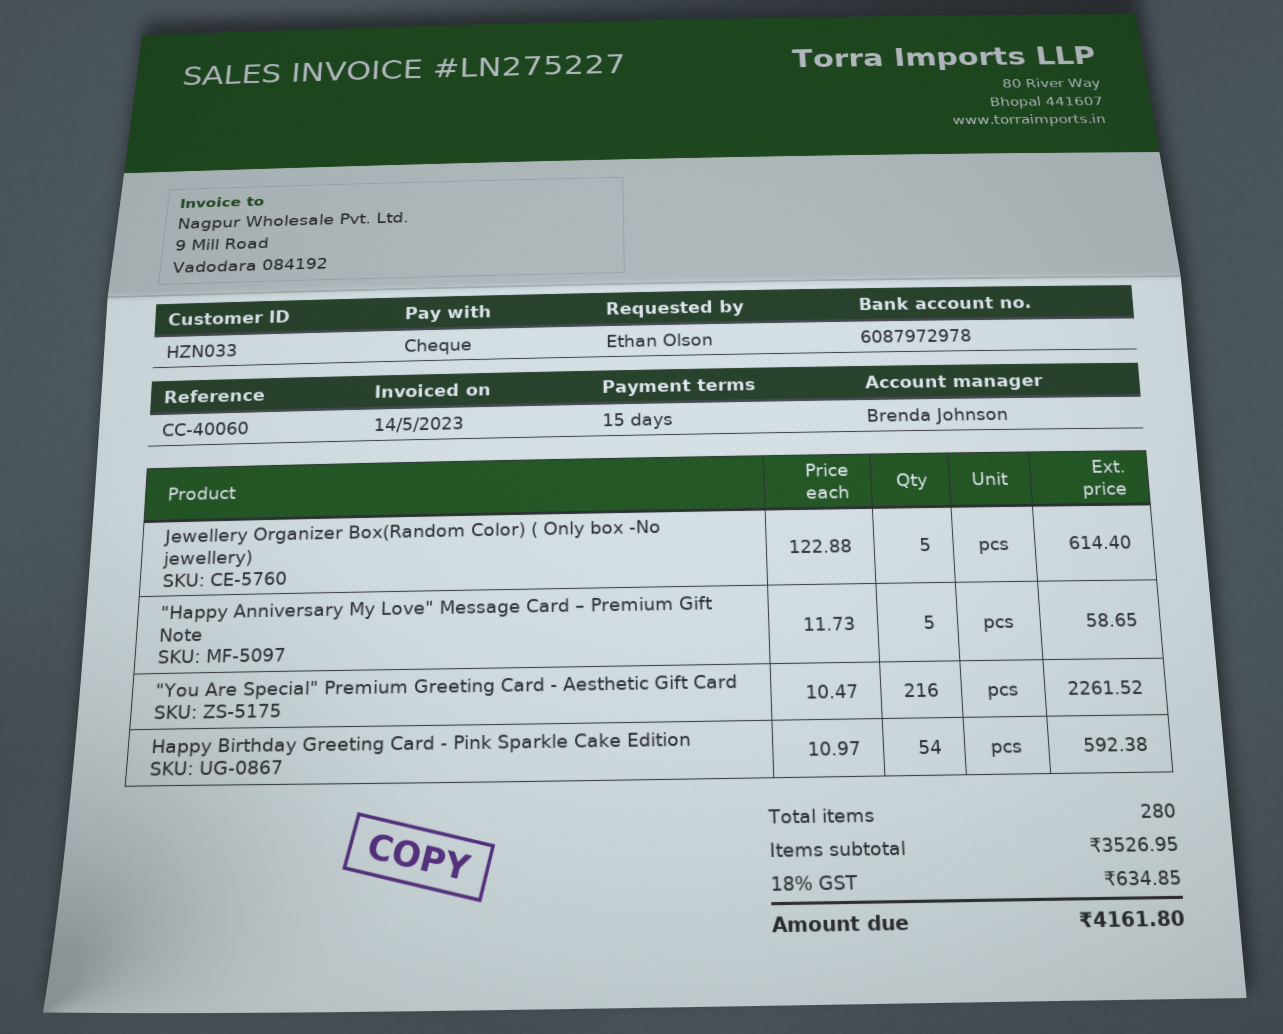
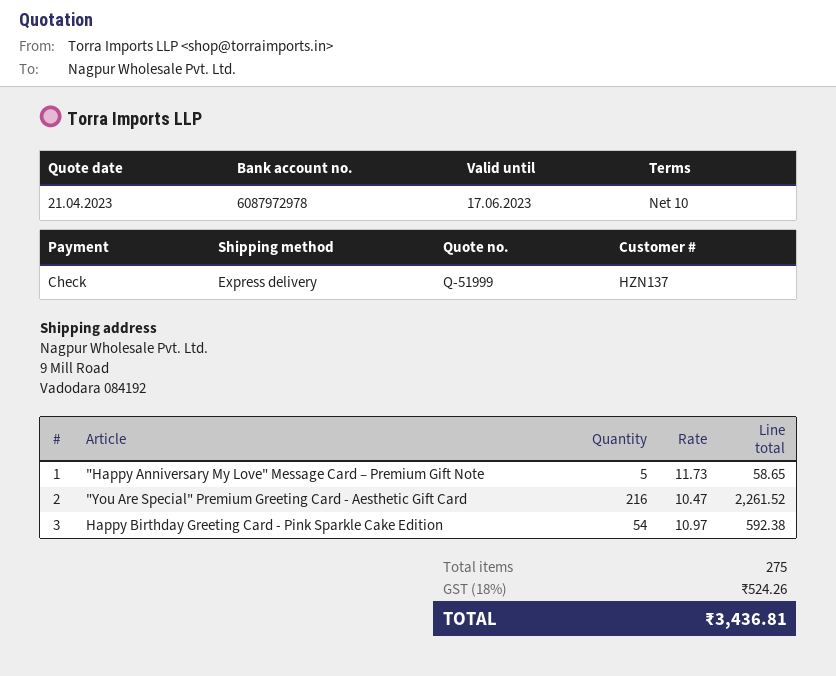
payment terms: 15 days -> 10 days
customer number: HZN033 -> HZN137
Jewellery Organizer Box(Random Color) ( Only box -No jewellery): 5 x 122.88 = 614.40 -> none
total quantity: 280 -> 275
tax: 18% = 634.85 -> 18% = 524.26
total: 4161.80 -> 3436.81

